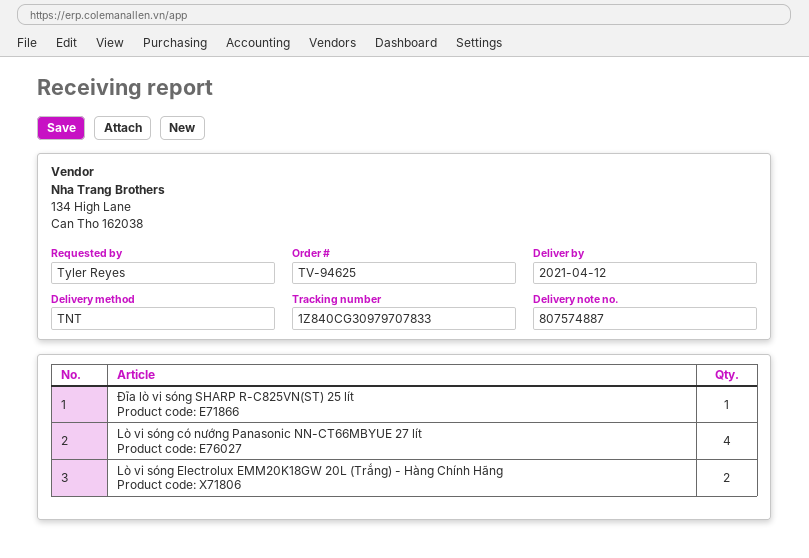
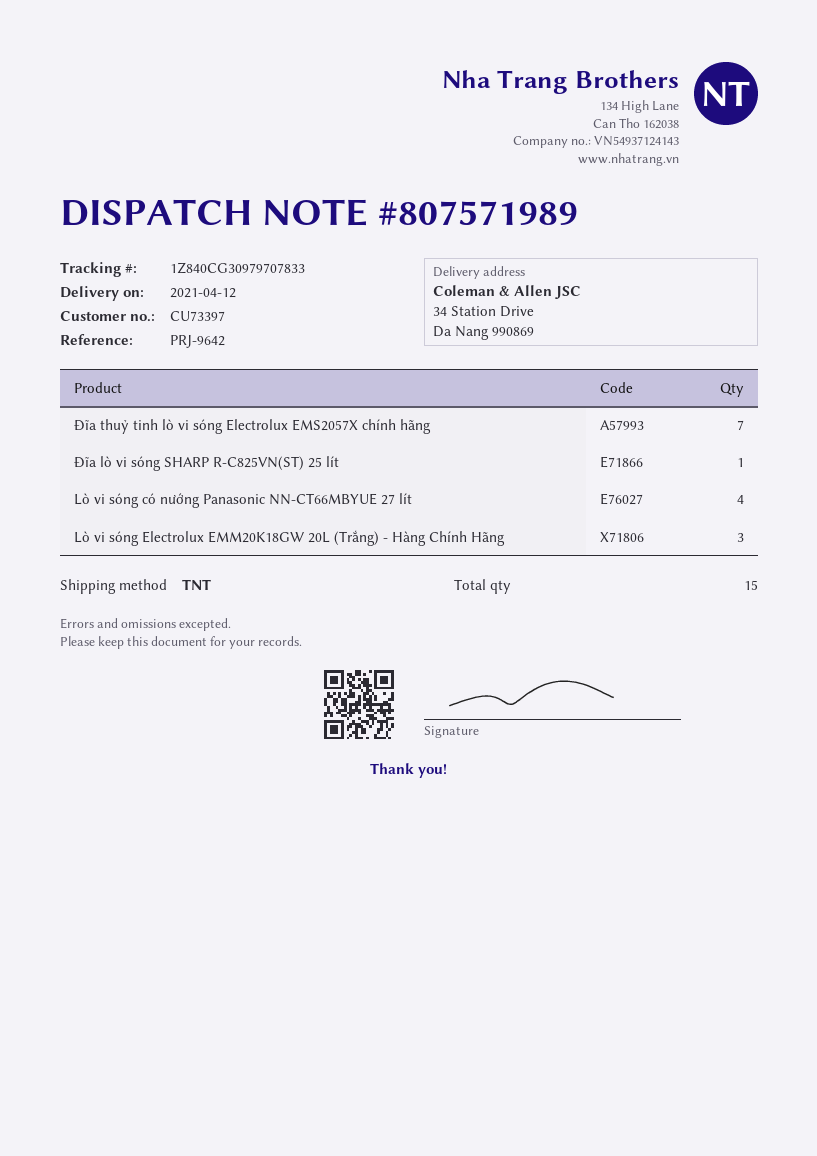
delivery note number: 807574887 -> 807571989
Lò vi sóng Electrolux EMM20K18GW 20L (Trắng) - Hàng Chính Hãng: 2 -> 3
Đĩa thuỷ tinh lò vi sóng Electrolux EMS2057X chính hãng: none -> 7

